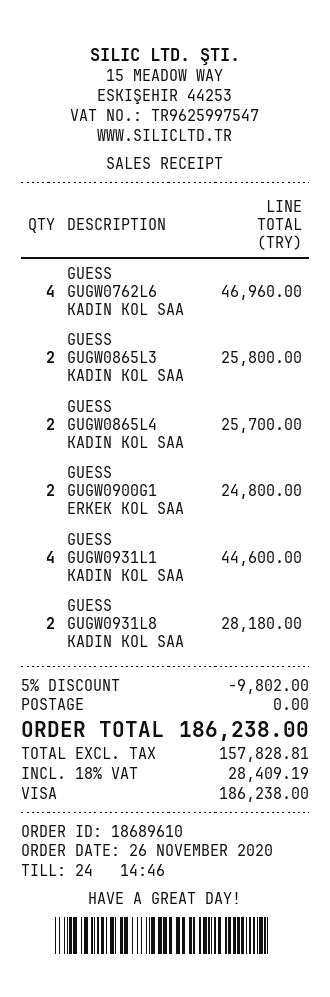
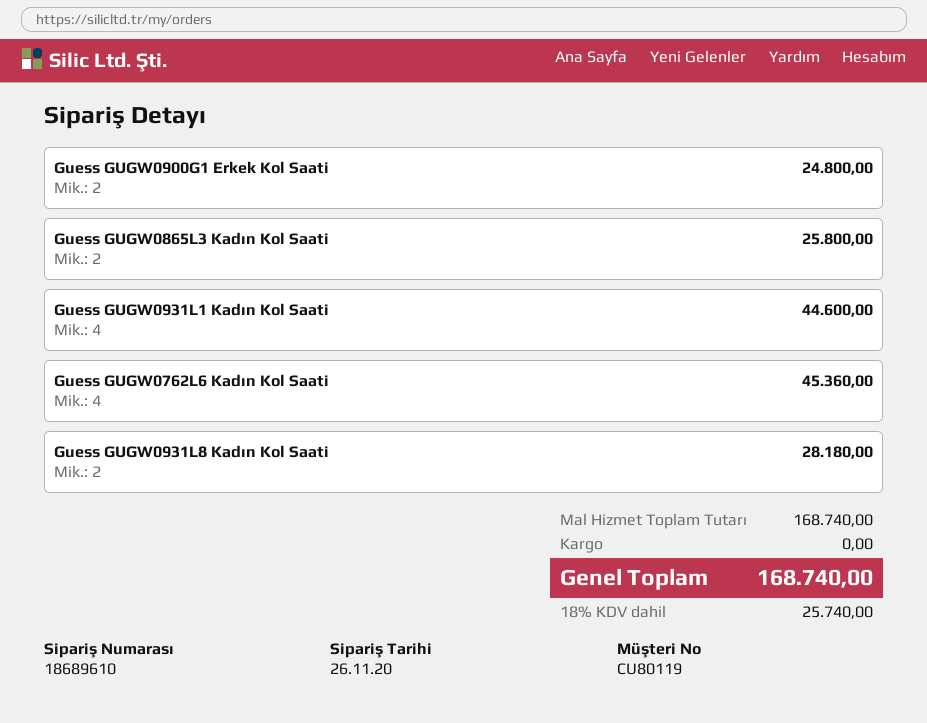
GUESS GUGW0762L6 KADIN KOL SAA: 4 for 46960.00 -> 4 for 45360.00
GUESS GUGW0865L4 KADIN KOL SAA: 2 for 25700.00 -> none
discount: 5% = 9802.00 -> none
tax: 18% = 28409.19 -> 18% = 25740.00
total: 186238.00 -> 168740.00

